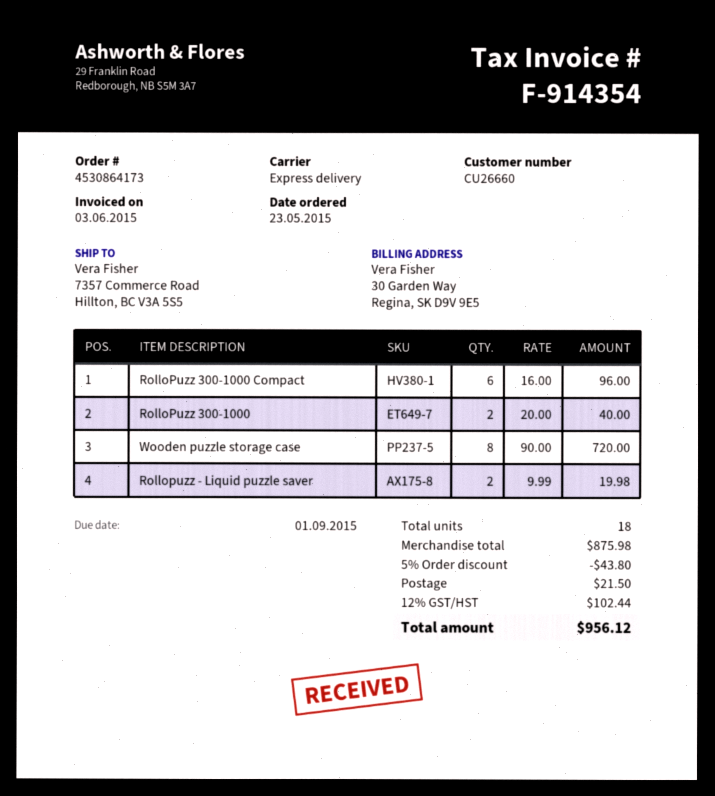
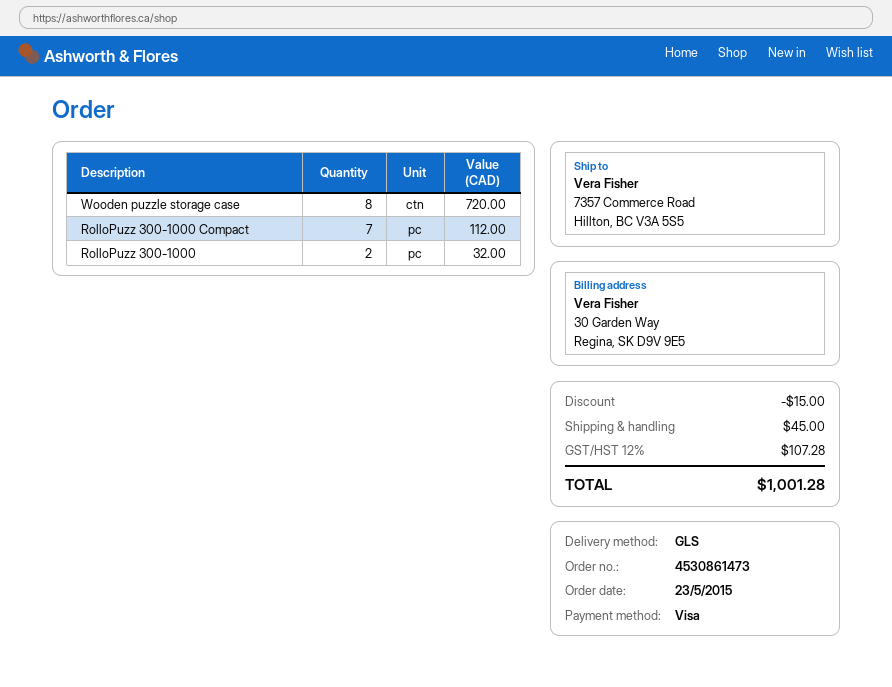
order number: 4530864173 -> 4530861473
shipping method: express -> GLS
RolloPuzz 300-1000 Compact: 6 for 96.00 -> 7 for 112.00
RolloPuzz 300-1000: 2 for 40.00 -> 2 for 32.00
Rollopuzz - Liquid puzzle saver: 2 for 19.98 -> none
discount: 43.80 -> 15.00
shipping: 21.50 -> 45.00
tax: 12% = 102.44 -> 12% = 107.28
total: 956.12 -> 1001.28

